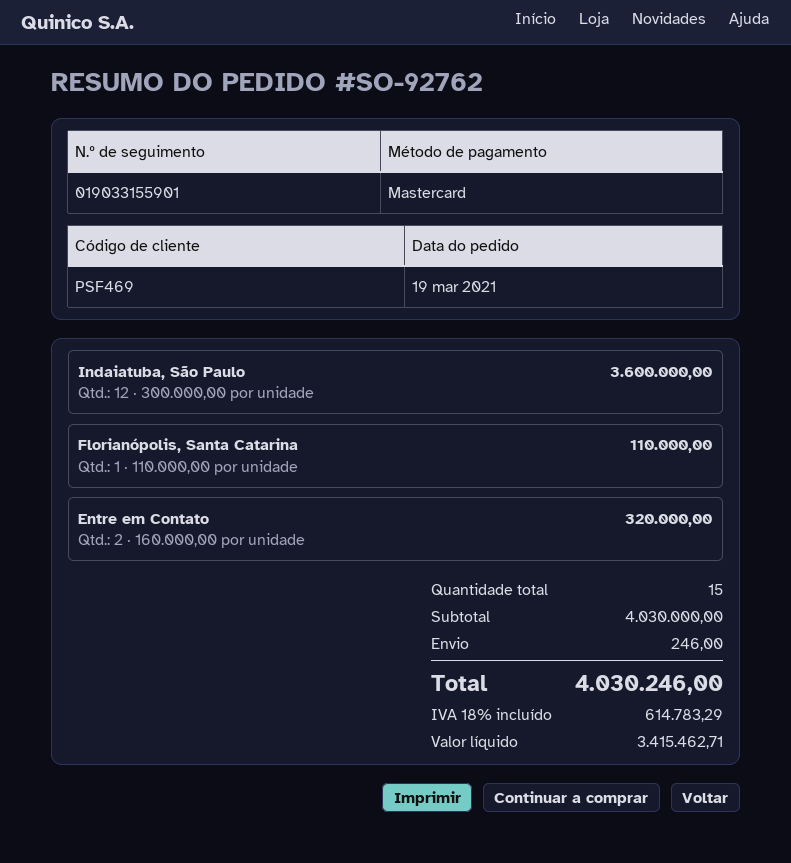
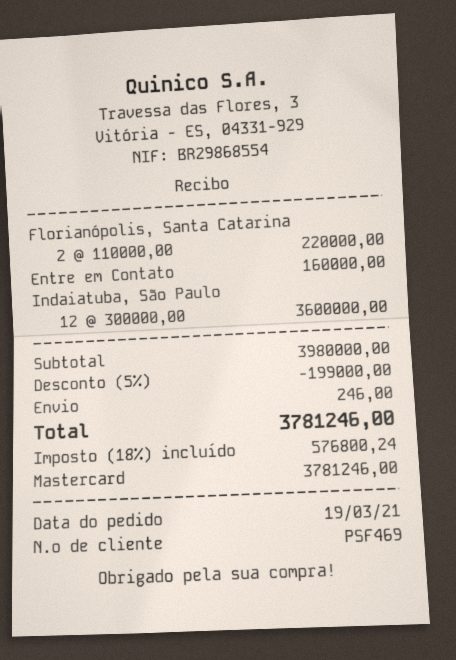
Florianópolis, Santa Catarina: 1 x 110000.00 = 110000.00 -> 2 x 110000.00 = 220000.00
Entre em Contato: 2 x 160000.00 = 320000.00 -> 1 x 160000.00 = 160000.00
subtotal: 4030000.00 -> 3980000.00
discount: none -> 5% = 199000.00
tax: 18% = 614783.29 -> 18% = 576800.24
total: 4030246.00 -> 3781246.00

